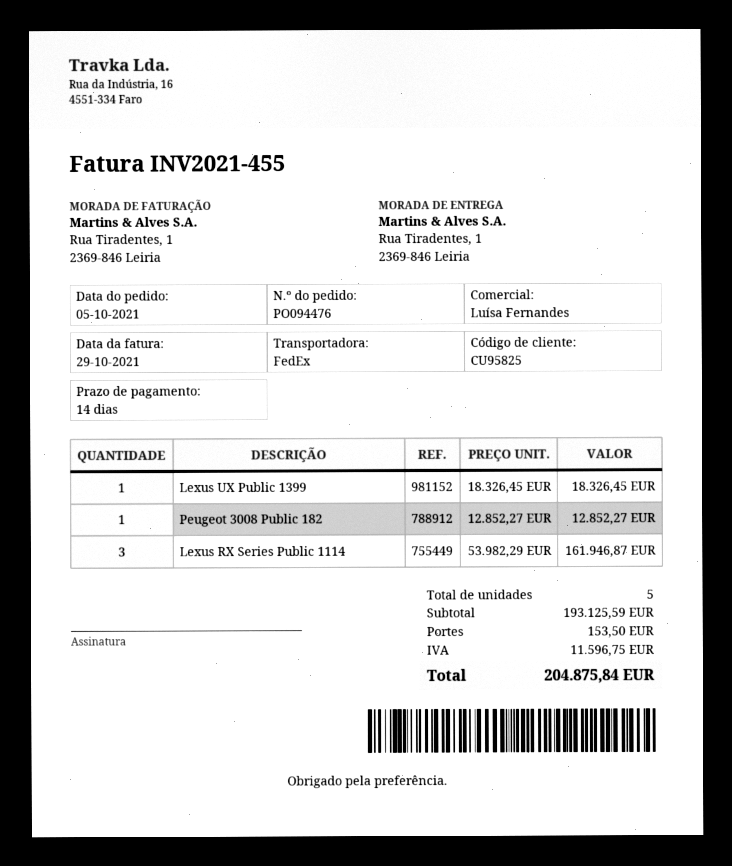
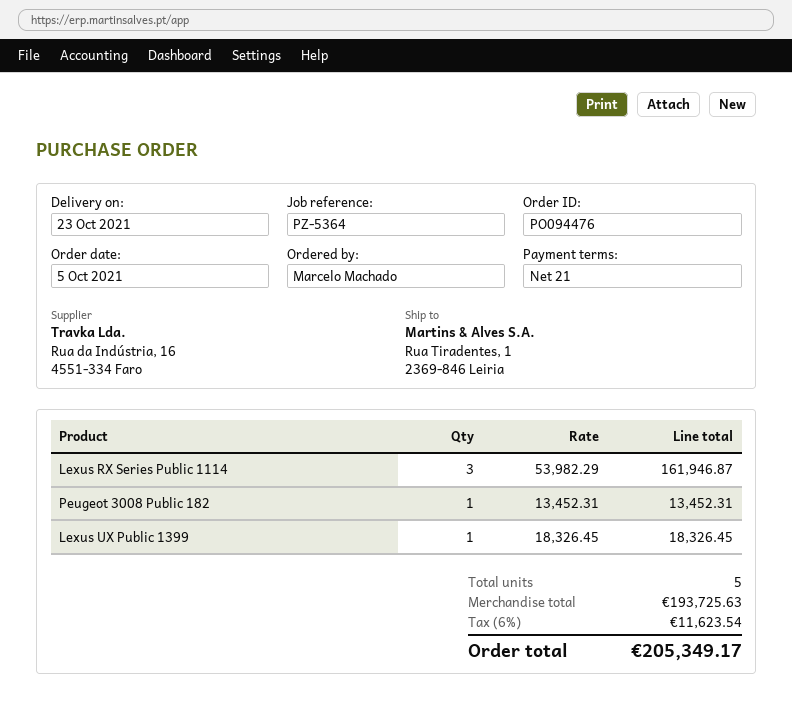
payment terms: 14 days -> 21 days
Peugeot 3008 Public 182: 1 x 12852.27 = 12852.27 -> 1 x 13452.31 = 13452.31
subtotal: 193125.59 -> 193725.63
shipping: 153.50 -> none
tax: 11596.75 -> 11623.54
total: 204875.84 -> 205349.17

